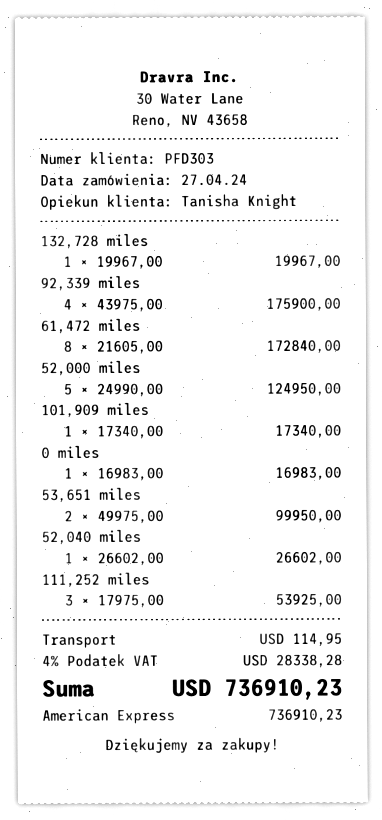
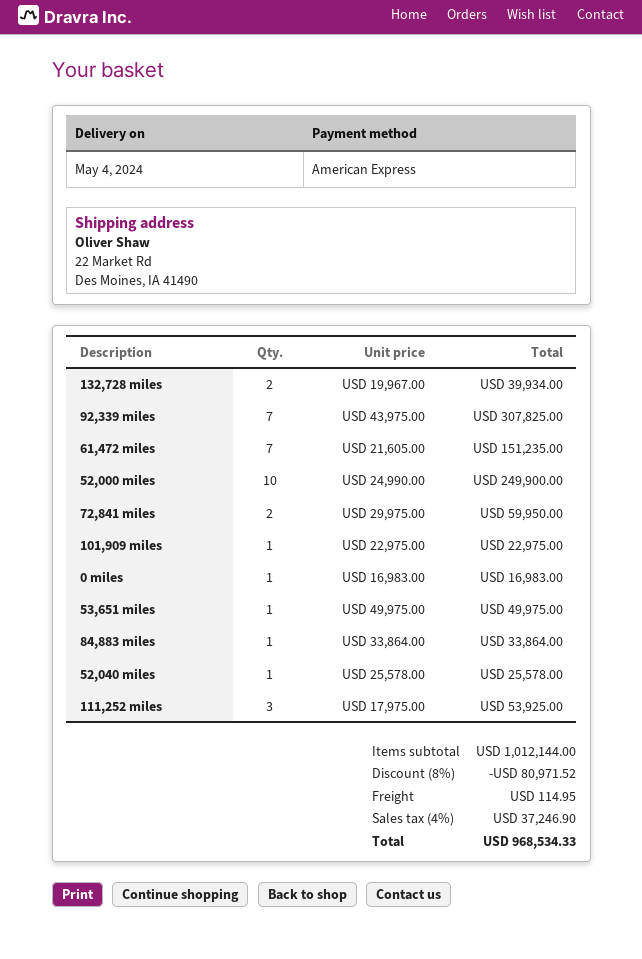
132,728 miles: 1 x 19967.00 = 19967.00 -> 2 x 19967.00 = 39934.00
92,339 miles: 4 x 43975.00 = 175900.00 -> 7 x 43975.00 = 307825.00
61,472 miles: 8 x 21605.00 = 172840.00 -> 7 x 21605.00 = 151235.00
52,000 miles: 5 x 24990.00 = 124950.00 -> 10 x 24990.00 = 249900.00
101,909 miles: 1 x 17340.00 = 17340.00 -> 1 x 22975.00 = 22975.00
53,651 miles: 2 x 49975.00 = 99950.00 -> 1 x 49975.00 = 49975.00
52,040 miles: 1 x 26602.00 = 26602.00 -> 1 x 25578.00 = 25578.00
72,841 miles: none -> 2 x 29975.00 = 59950.00
84,883 miles: none -> 1 x 33864.00 = 33864.00
discount: none -> 8% = 80971.52
tax: 4% = 28338.28 -> 4% = 37246.90
total: 736910.23 -> 968534.33

